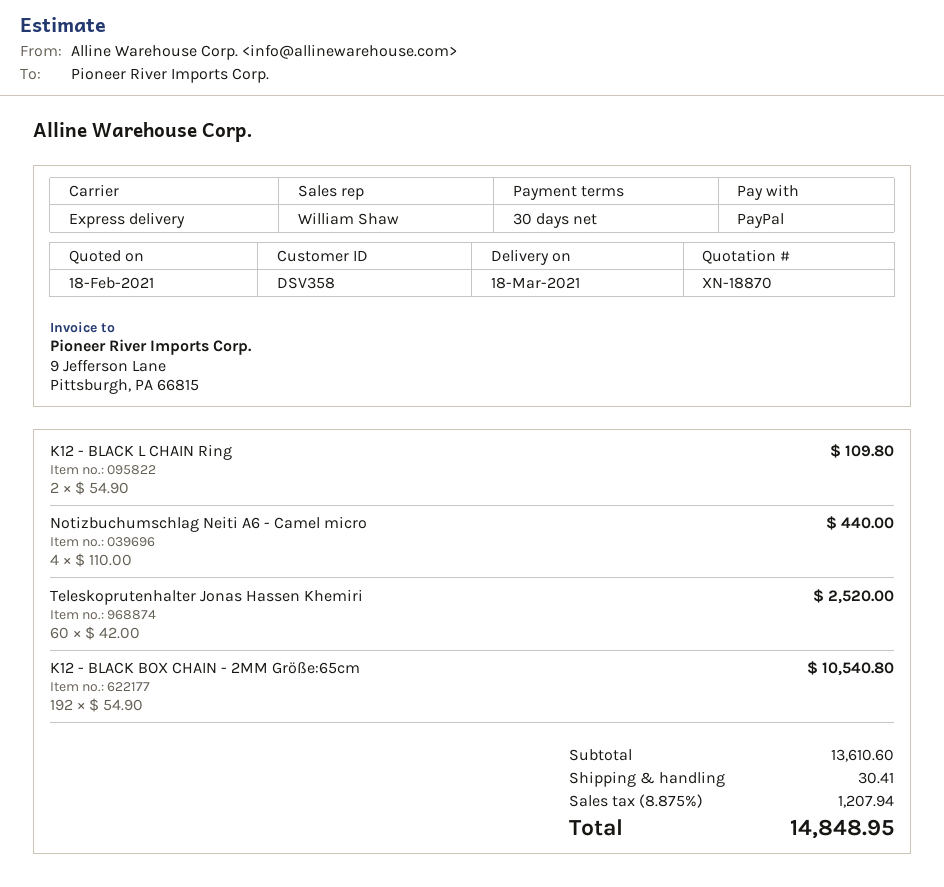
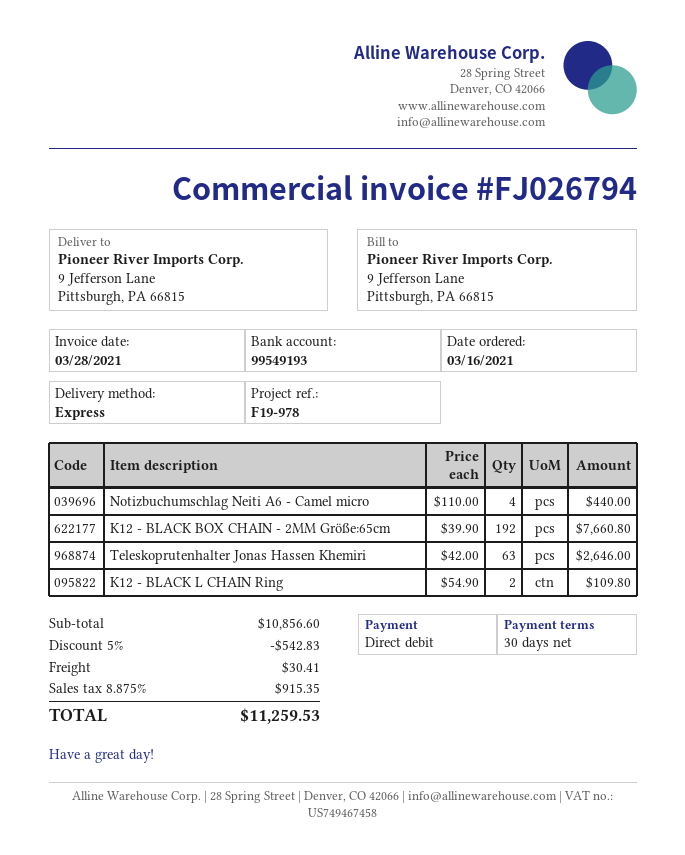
payment method: PayPal -> direct debit
Teleskoprutenhalter Jonas Hassen Khemiri: 60 x 42.00 = 2520.00 -> 63 x 42.00 = 2646.00
K12 - BLACK BOX CHAIN - 2MM Größe:65cm: 192 x 54.90 = 10540.80 -> 192 x 39.90 = 7660.80
subtotal: 13610.60 -> 10856.60
discount: none -> 5% = 542.83
tax: 8.875% = 1207.94 -> 8.875% = 915.35
total: 14848.95 -> 11259.53

